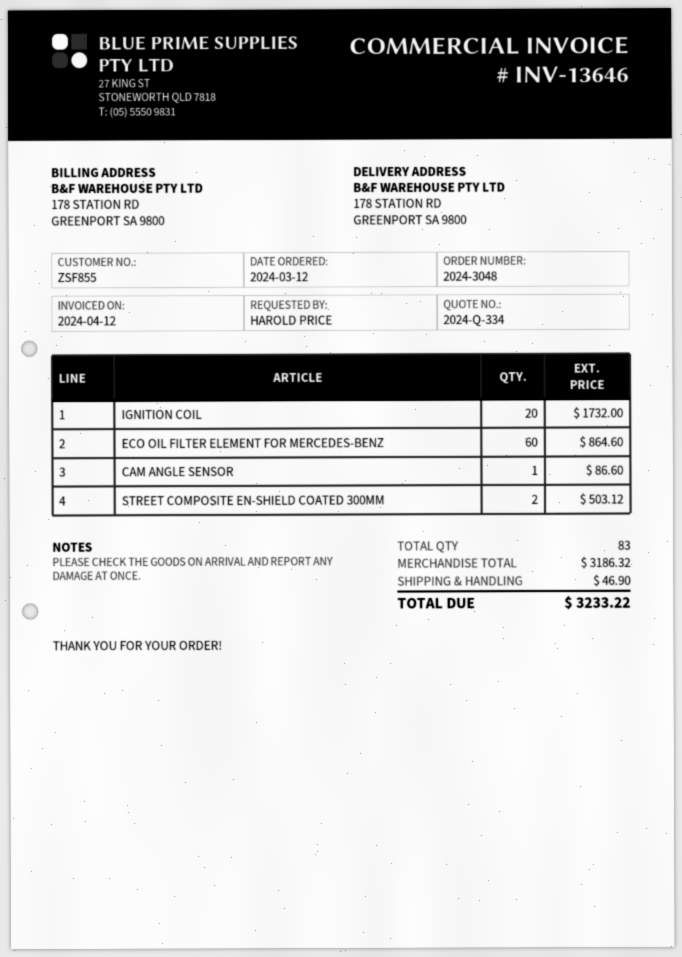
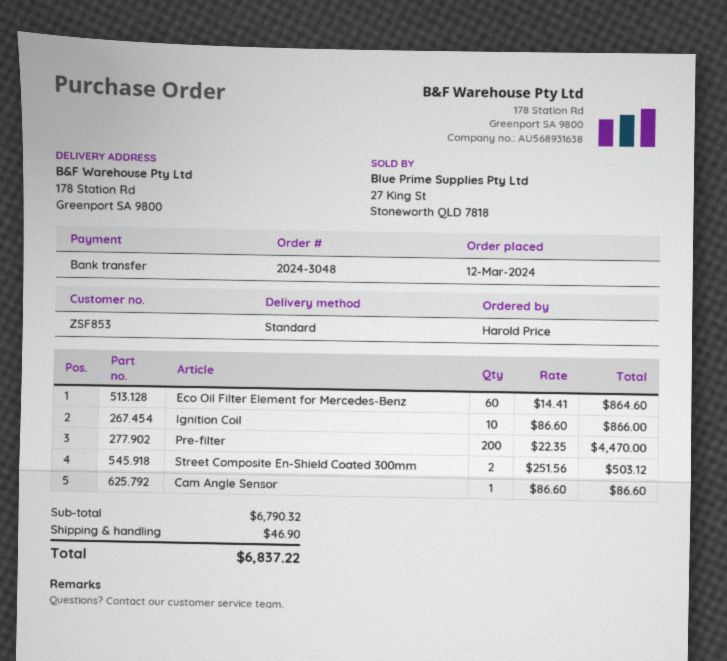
customer number: ZSF855 -> ZSF853
IGNITION COIL: 20 for 1732.00 -> 10 for 866.00
Pre-filter: none -> 200 for 4470.00
subtotal: 3186.32 -> 6790.32
total: 3233.22 -> 6837.22

